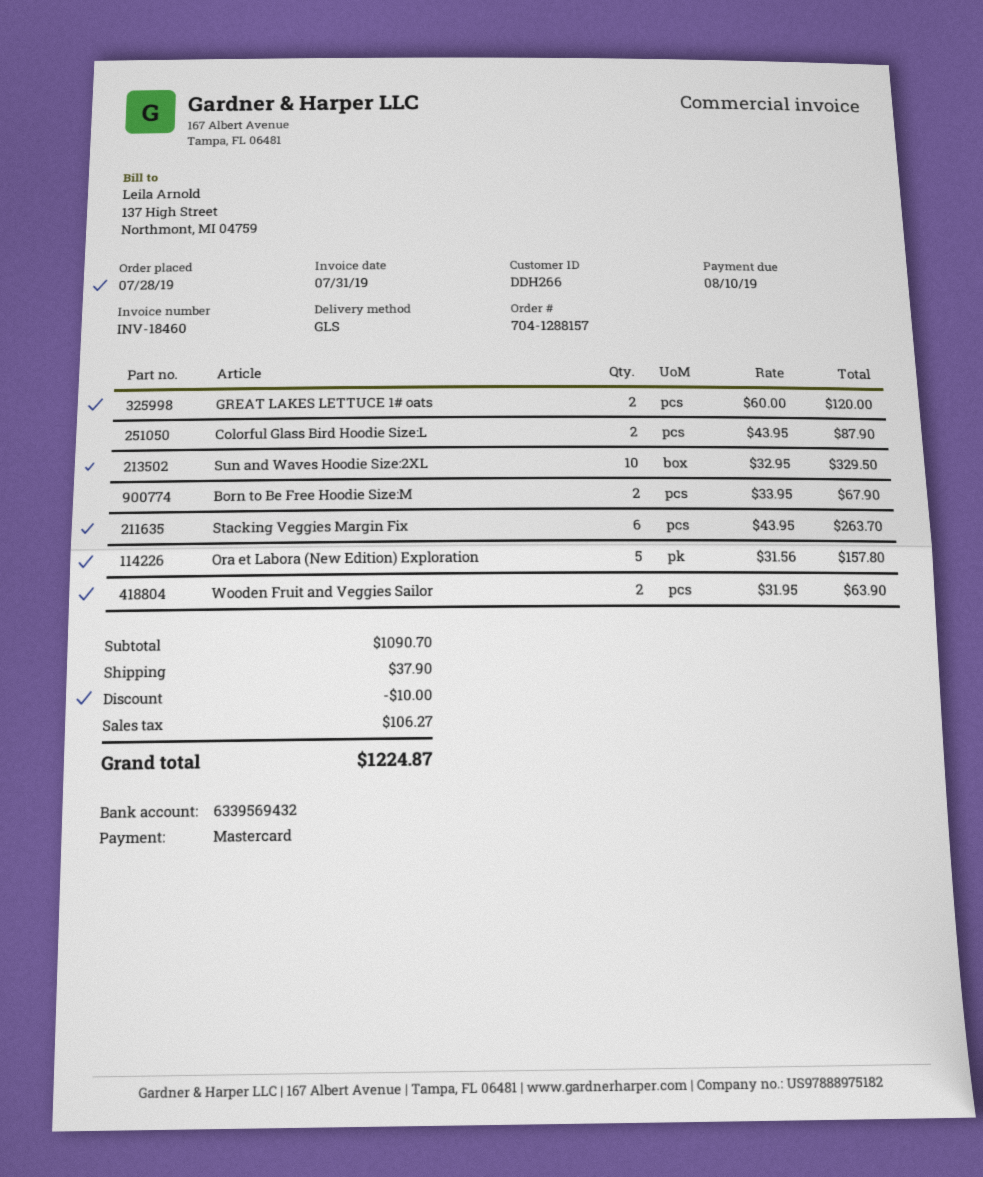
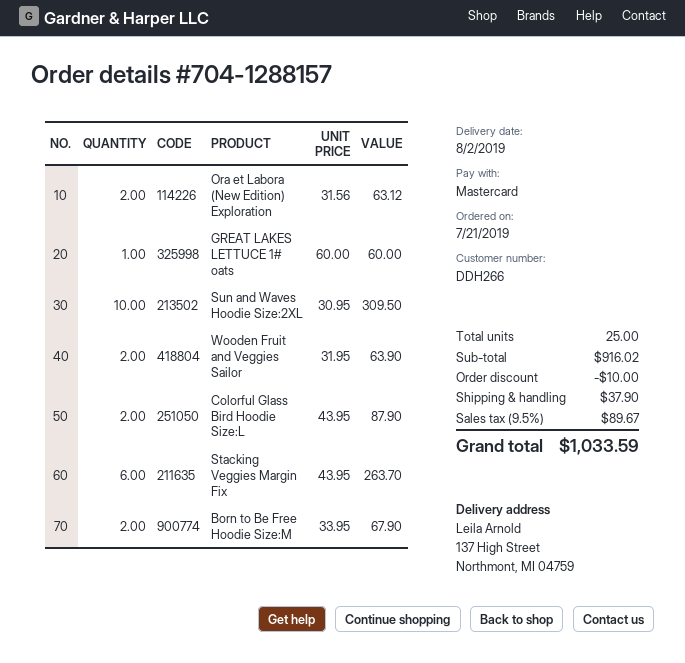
order date: 2019-07-28 -> 2019-07-21
GREAT LAKES LETTUCE 1# oats: 2 x 60.00 = 120.00 -> 1 x 60.00 = 60.00
Sun and Waves Hoodie Size:2XL: 10 x 32.95 = 329.50 -> 10 x 30.95 = 309.50
Ora et Labora (New Edition) Exploration: 5 x 31.56 = 157.80 -> 2 x 31.56 = 63.12
subtotal: 1090.70 -> 916.02
tax: 106.27 -> 89.67
total: 1224.87 -> 1033.59

